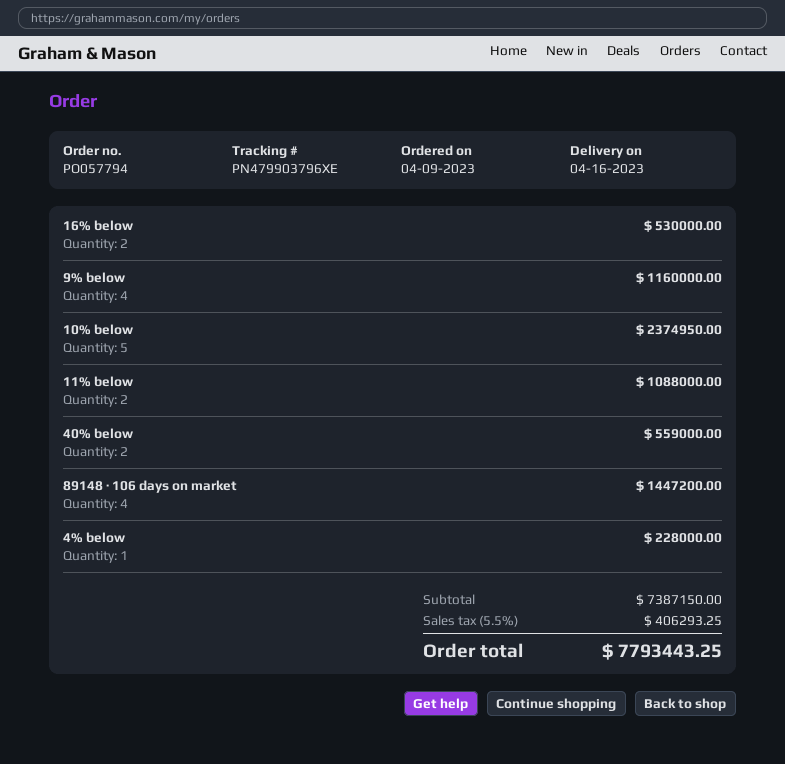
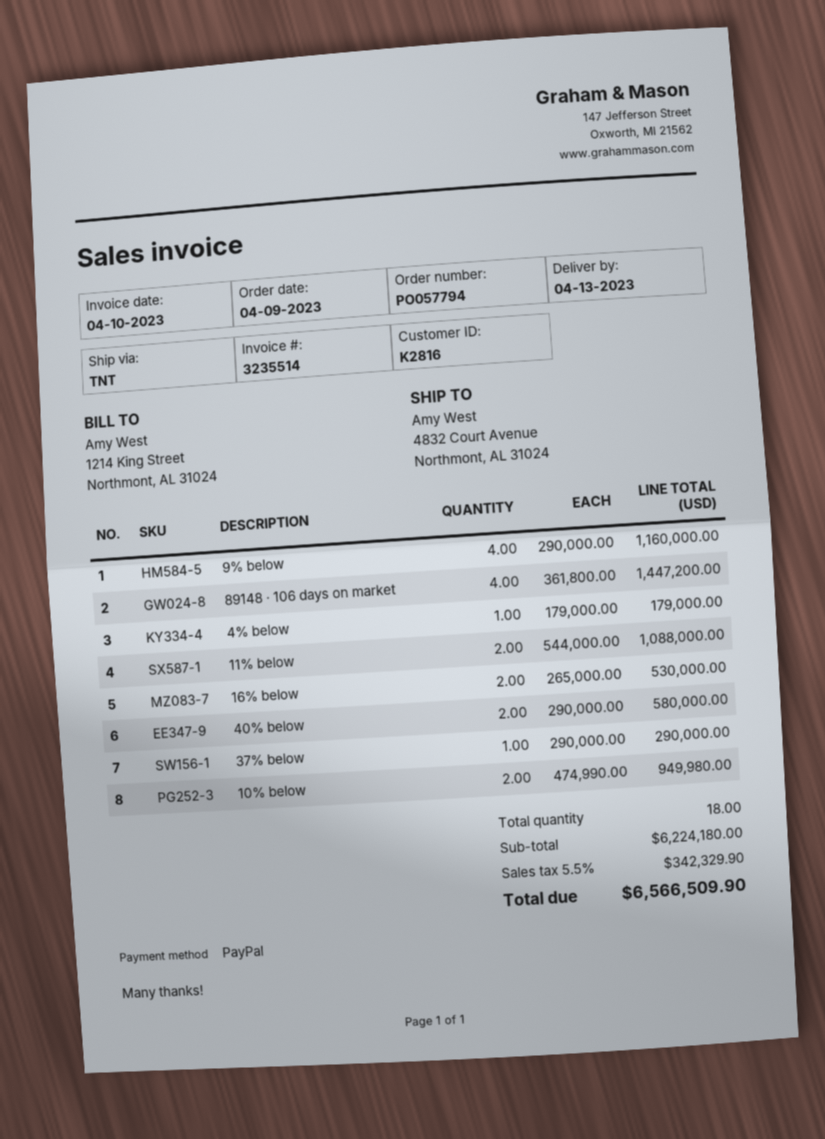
delivery date: 2023-04-16 -> 2023-04-13
10% below: 5 for 2374950.00 -> 2 for 949980.00
40% below: 2 for 559000.00 -> 2 for 580000.00
4% below: 1 for 228000.00 -> 1 for 179000.00
37% below: none -> 1 for 290000.00
subtotal: 7387150.00 -> 6224180.00
tax: 5.5% = 406293.25 -> 5.5% = 342329.90
total: 7793443.25 -> 6566509.90

